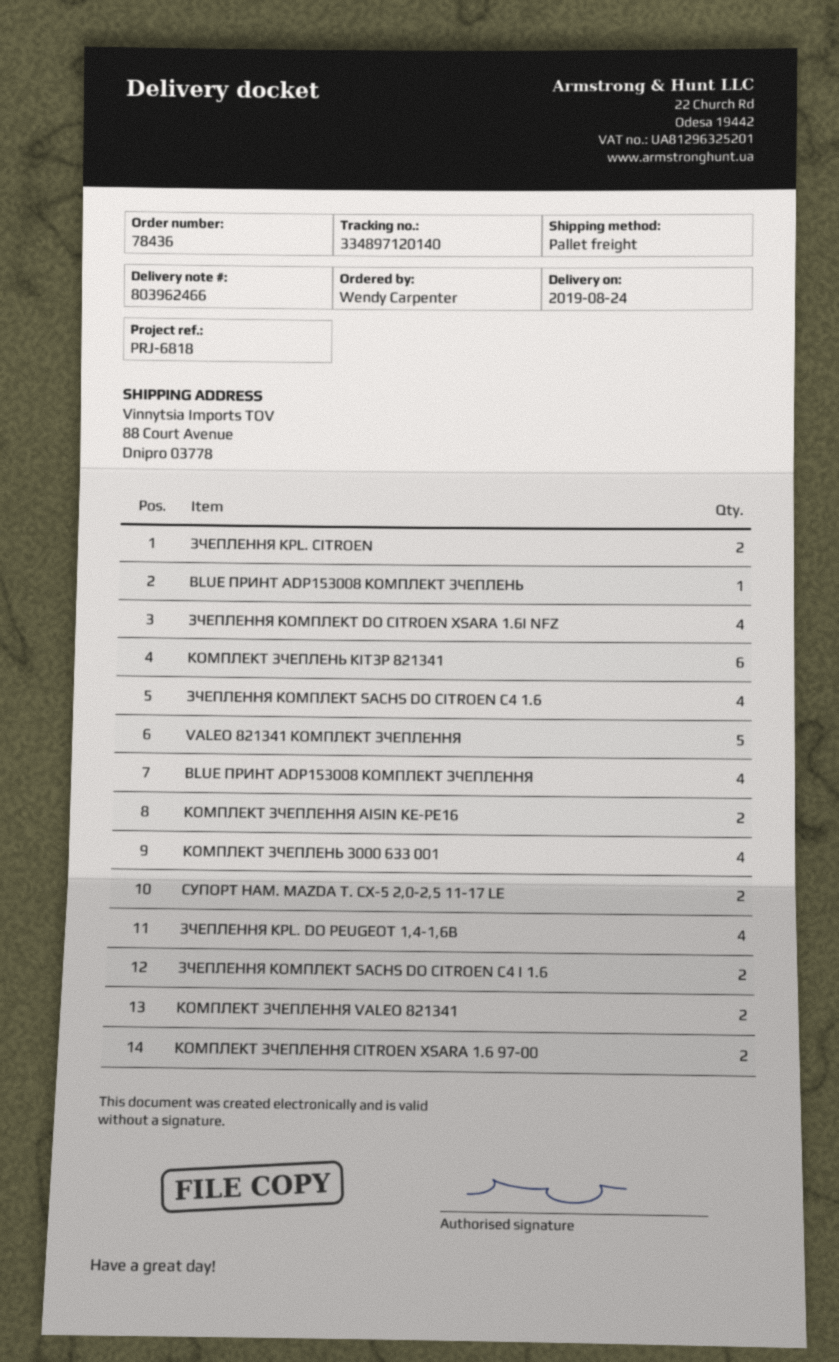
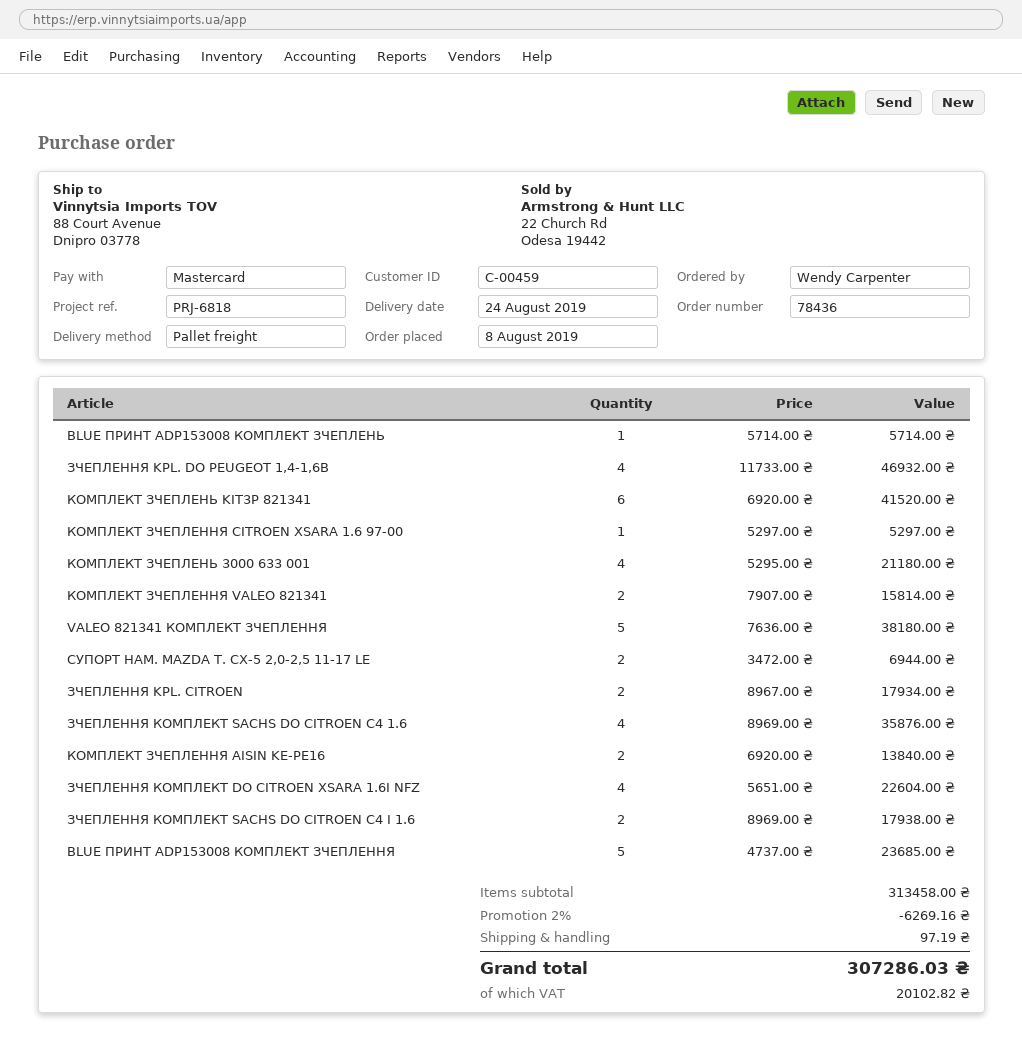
BLUE ПРИНТ ADP153008 КОМПЛЕКТ ЗЧЕПЛЕННЯ: 4 -> 5
КОМПЛЕКТ ЗЧЕПЛЕННЯ CITROEN XSARA 1.6 97-00: 2 -> 1

